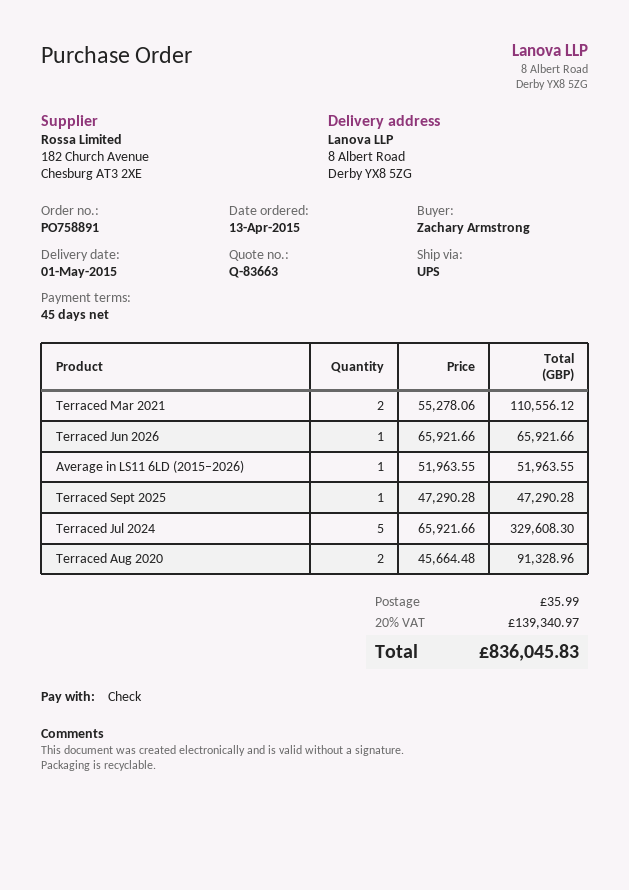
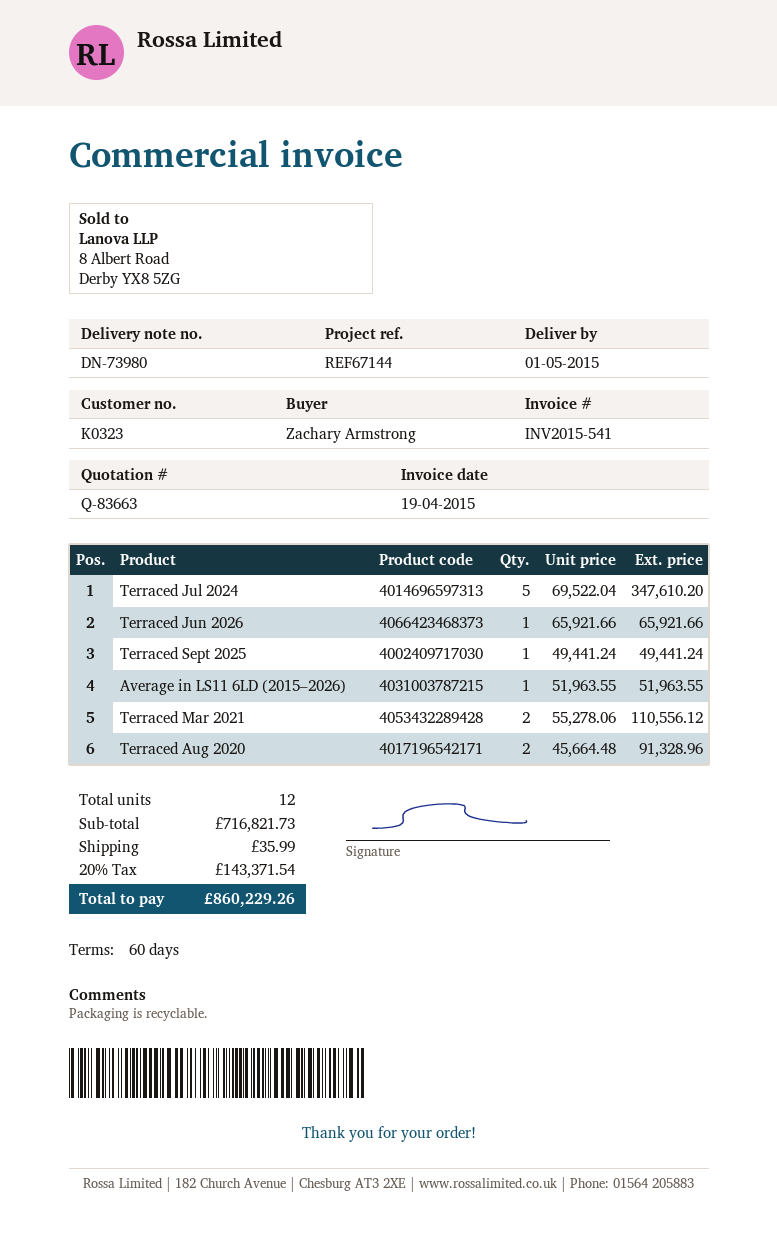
payment terms: 45 days -> 60 days
Terraced Sept 2025: 1 x 47290.28 = 47290.28 -> 1 x 49441.24 = 49441.24
Terraced Jul 2024: 5 x 65921.66 = 329608.30 -> 5 x 69522.04 = 347610.20
tax: 20% = 139340.97 -> 20% = 143371.54
total: 836045.83 -> 860229.26

